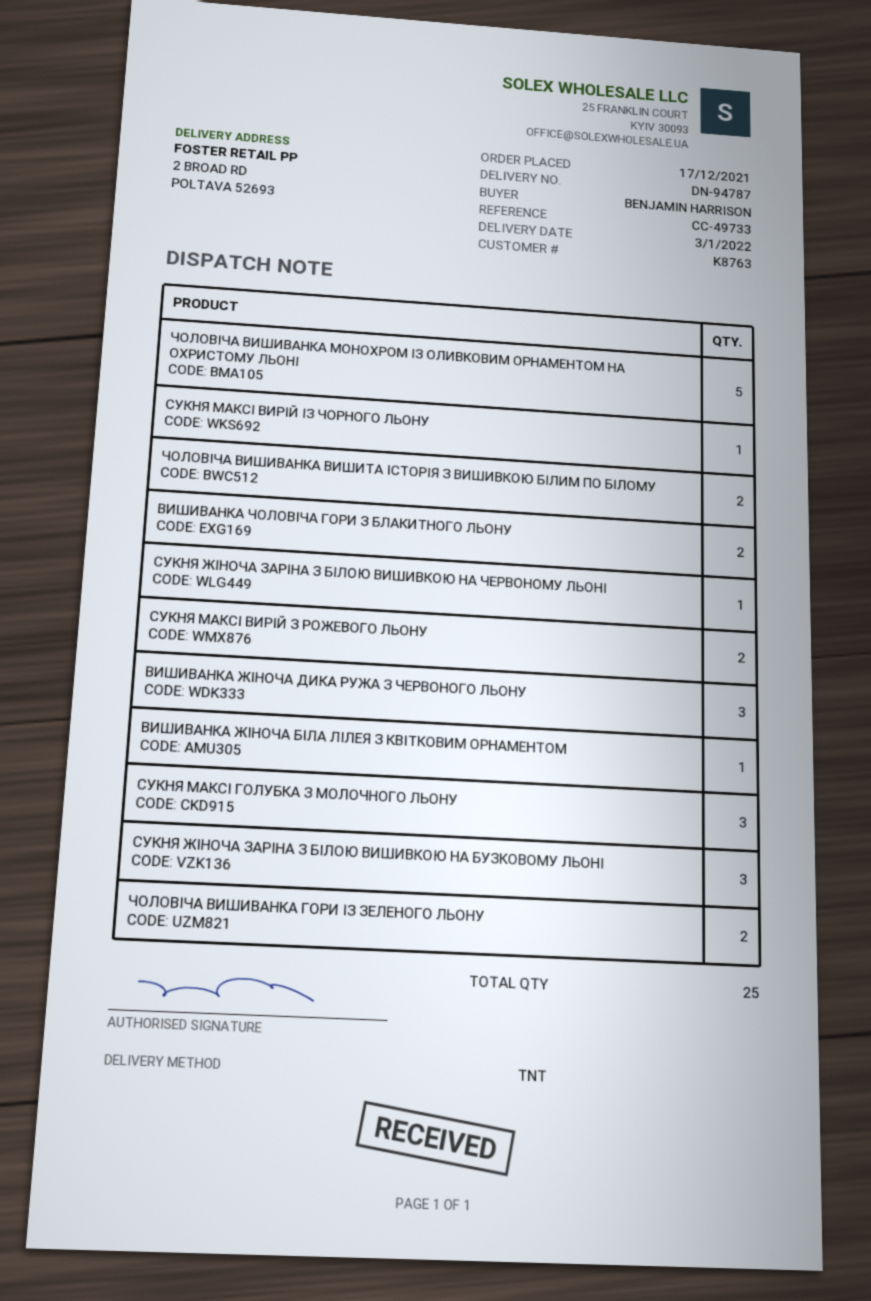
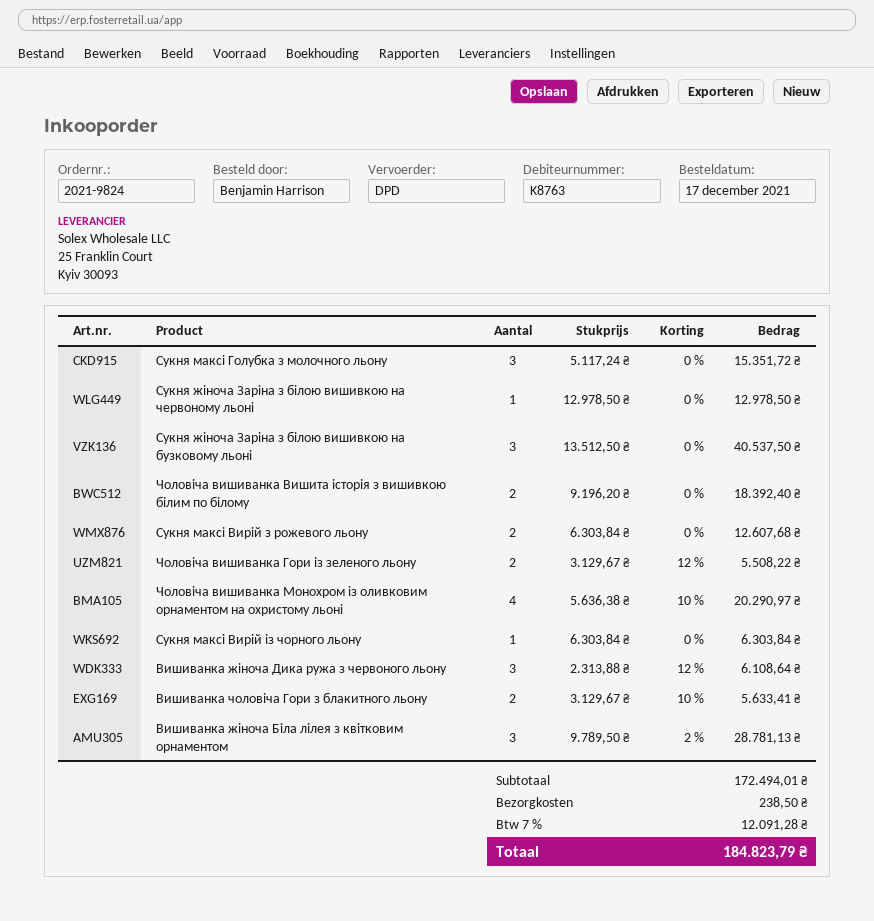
shipping method: TNT -> DPD
ЧОЛОВІЧА ВИШИВАНКА МОНОХРОМ ІЗ ОЛИВКОВИМ ОРНАМЕНТОМ НА ОХРИСТОМУ ЛЬОНІ: 5 -> 4
ВИШИВАНКА ЖІНОЧА БІЛА ЛІЛЕЯ З КВІТКОВИМ ОРНАМЕНТОМ: 1 -> 3

